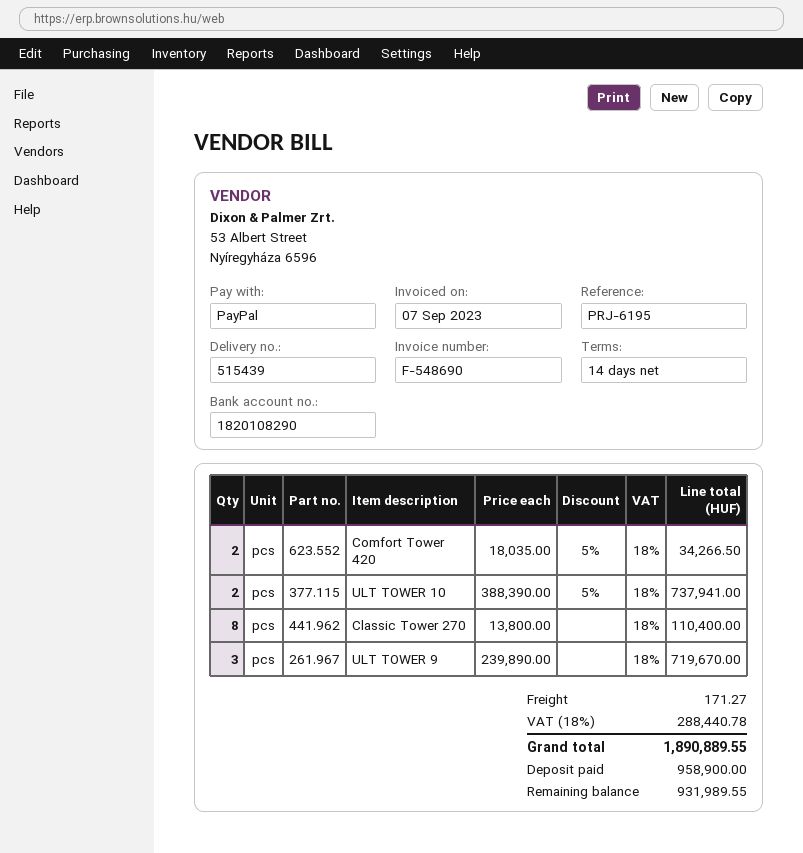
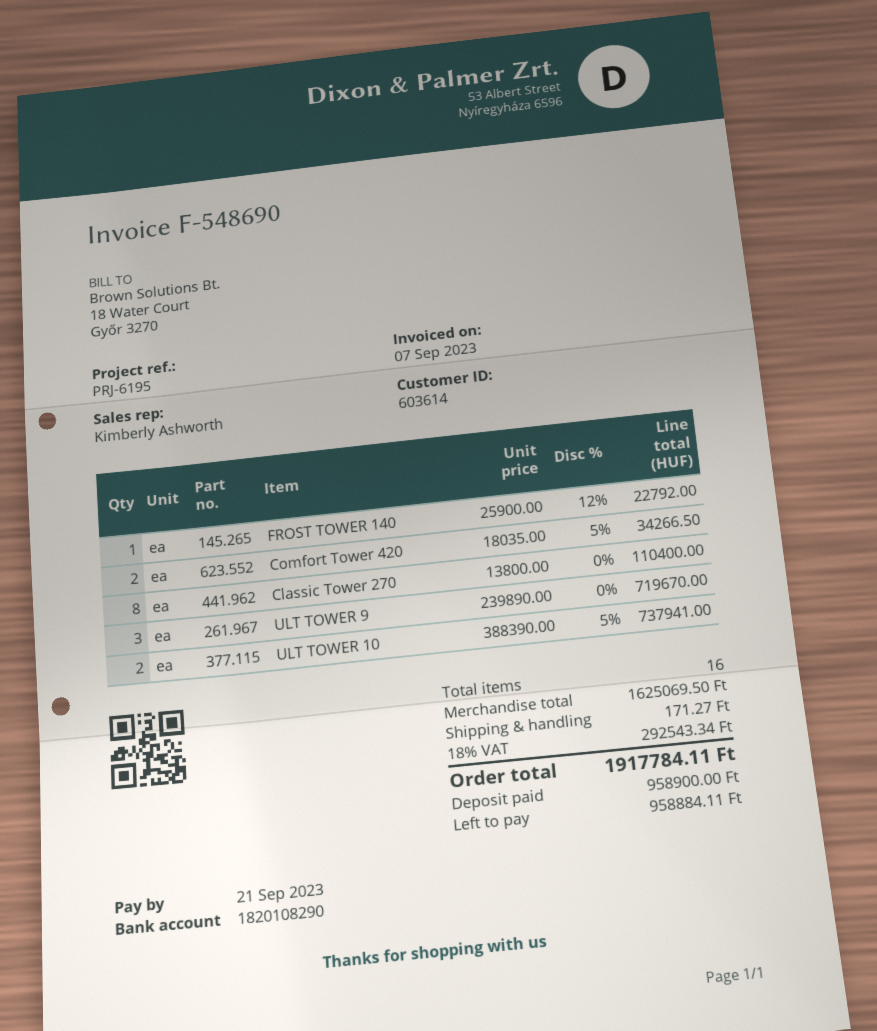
FROST TOWER 140: none -> 1 x 25900.00 - 12% = 22792.00
tax: 18% = 288440.78 -> 18% = 292543.34
total: 1890889.55 -> 1917784.11
balance: 931989.55 -> 958884.11

